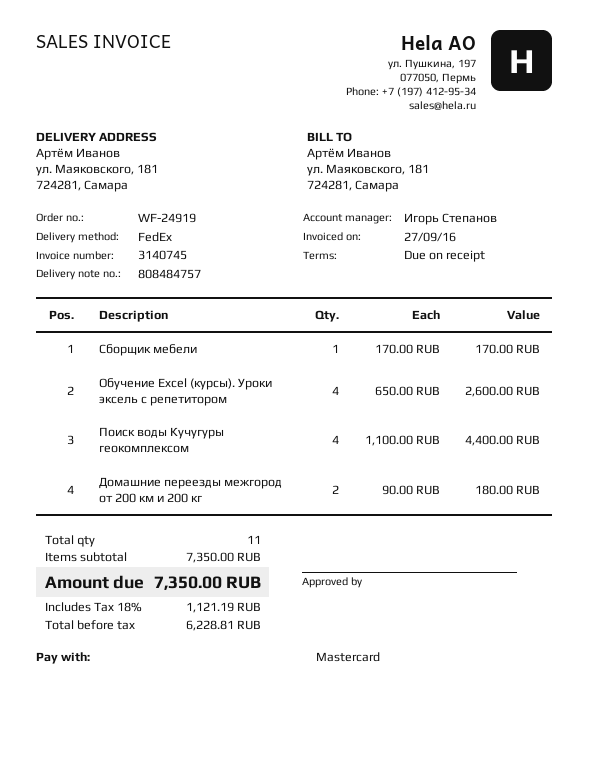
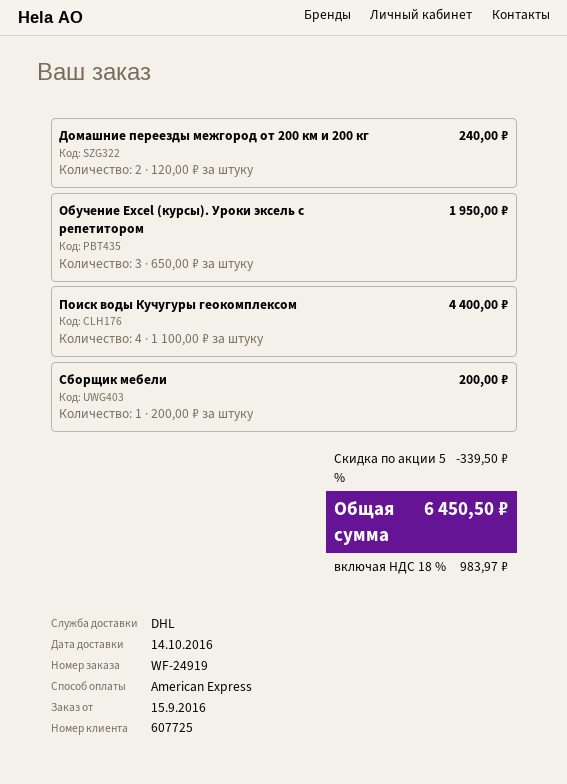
payment method: Mastercard -> American Express
shipping method: FedEx -> DHL
Сборщик мебели: 1 x 170.00 = 170.00 -> 1 x 200.00 = 200.00
Обучение Excel (курсы). Уроки эксель c репетитором: 4 x 650.00 = 2600.00 -> 3 x 650.00 = 1950.00
Домашние переезды межгород от 200 км и 200 кг: 2 x 90.00 = 180.00 -> 2 x 120.00 = 240.00
discount: none -> 5% = 339.50
tax: 18% = 1121.19 -> 18% = 983.97
total: 7350.00 -> 6450.50

